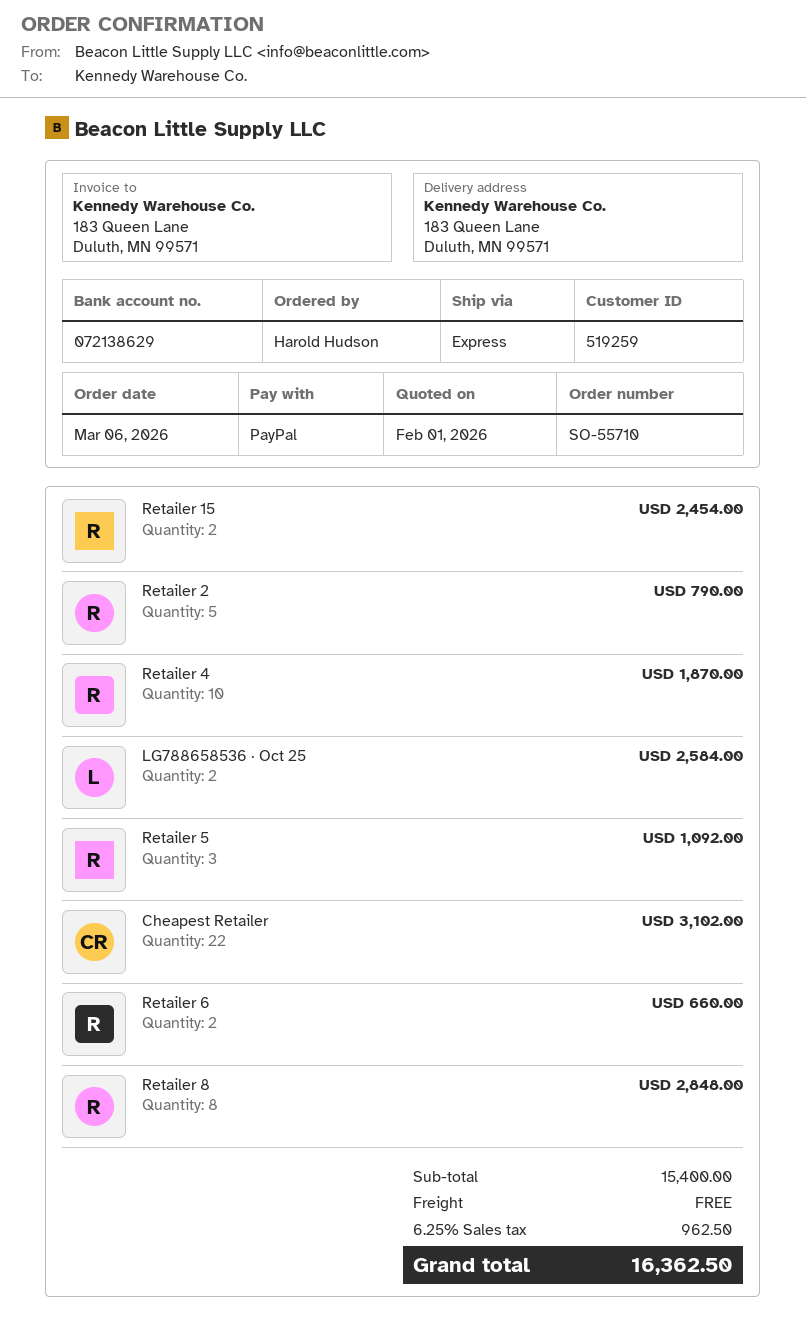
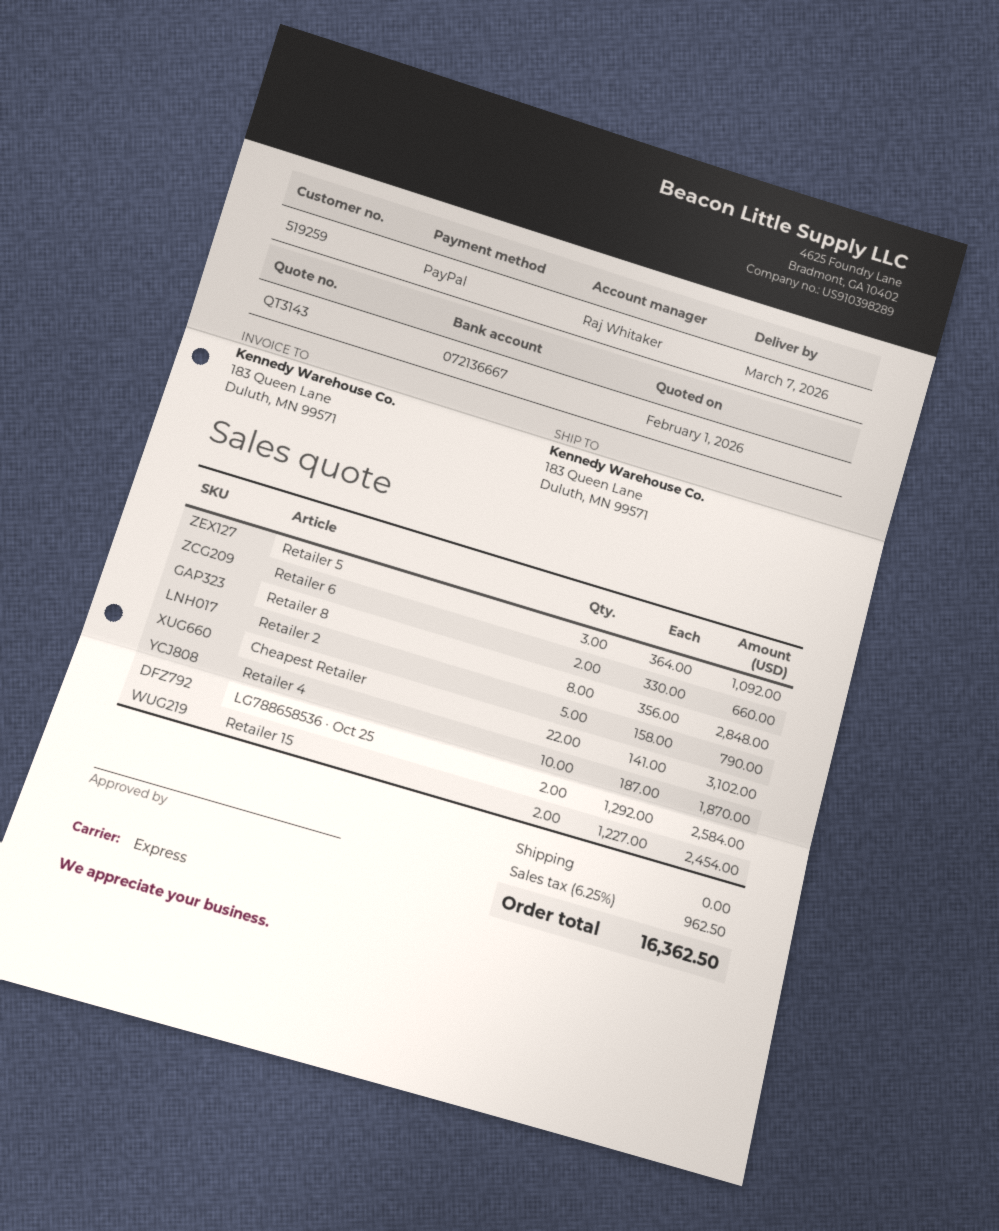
bank account: 072138629 -> 072136667

